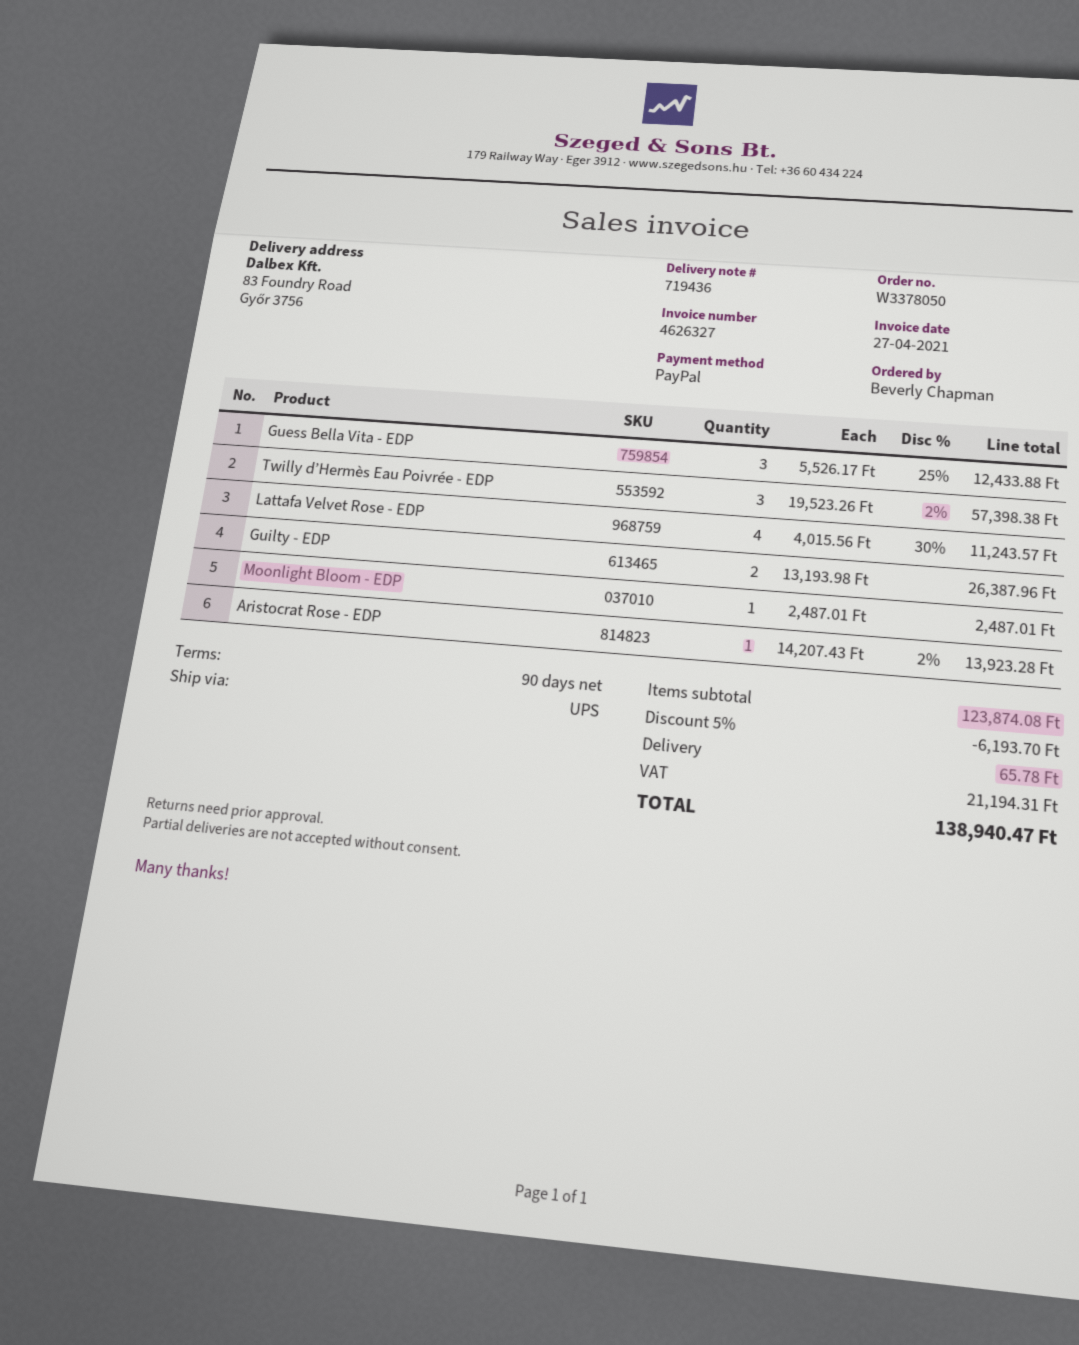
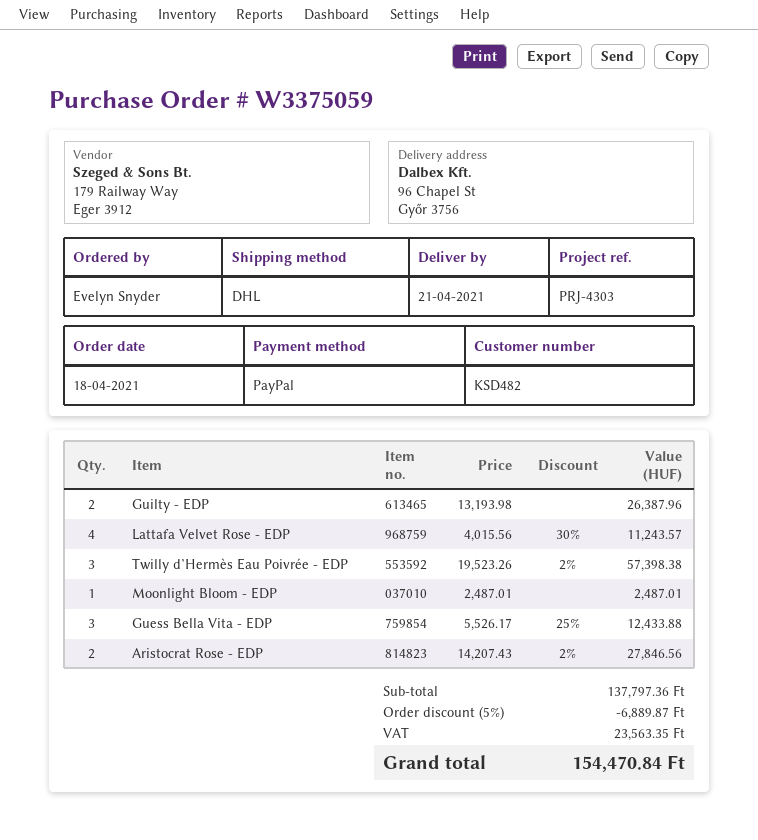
order number: W3378050 -> W3375059
ordered by: Beverly Chapman -> Evelyn Snyder
shipping method: UPS -> DHL
ship to: 83 Foundry Road, Győr 3756 -> 96 Chapel St, Győr 3756
Aristocrat Rose - EDP: 1 x 14207.43 - 2% = 13923.28 -> 2 x 14207.43 - 2% = 27846.56
subtotal: 123874.08 -> 137797.36
discount: 5% = 6193.70 -> 5% = 6889.87
shipping: 65.78 -> none
tax: 21194.31 -> 23563.35
total: 138940.47 -> 154470.84

